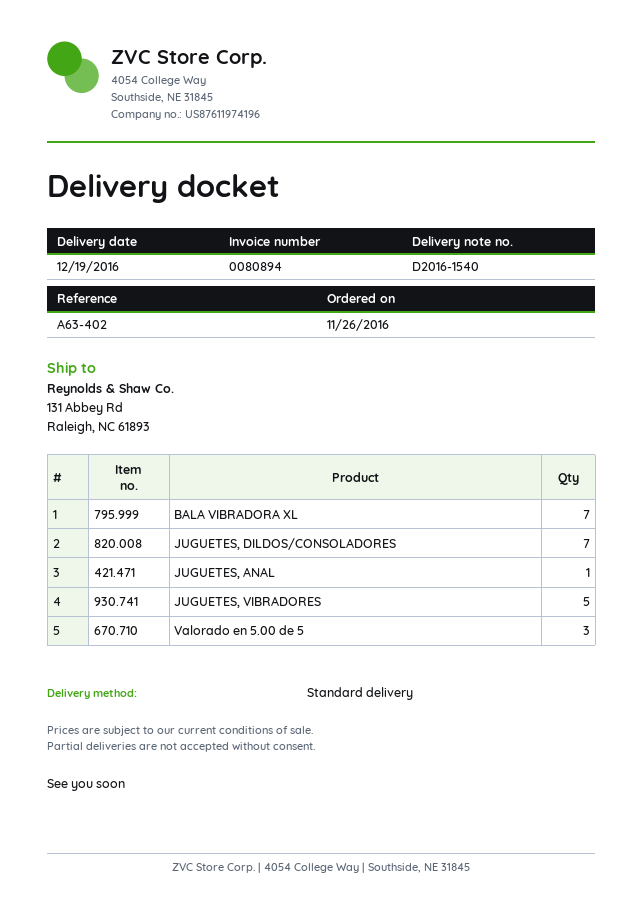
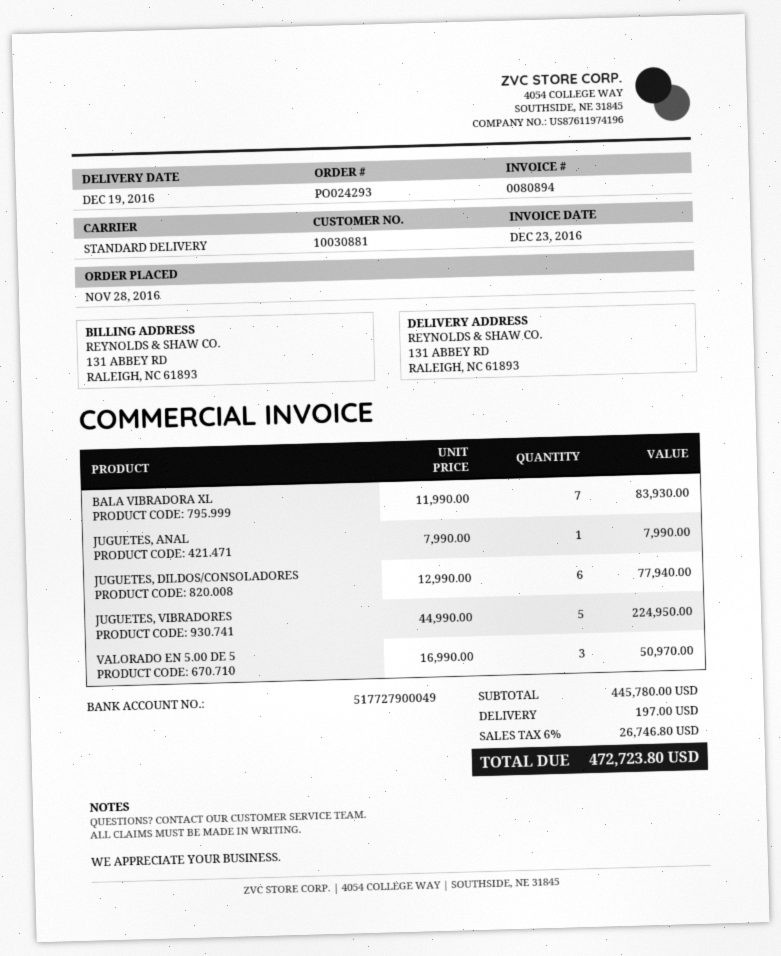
order date: 2016-11-26 -> 2016-11-28
JUGUETES, DILDOS/CONSOLADORES: 7 -> 6

